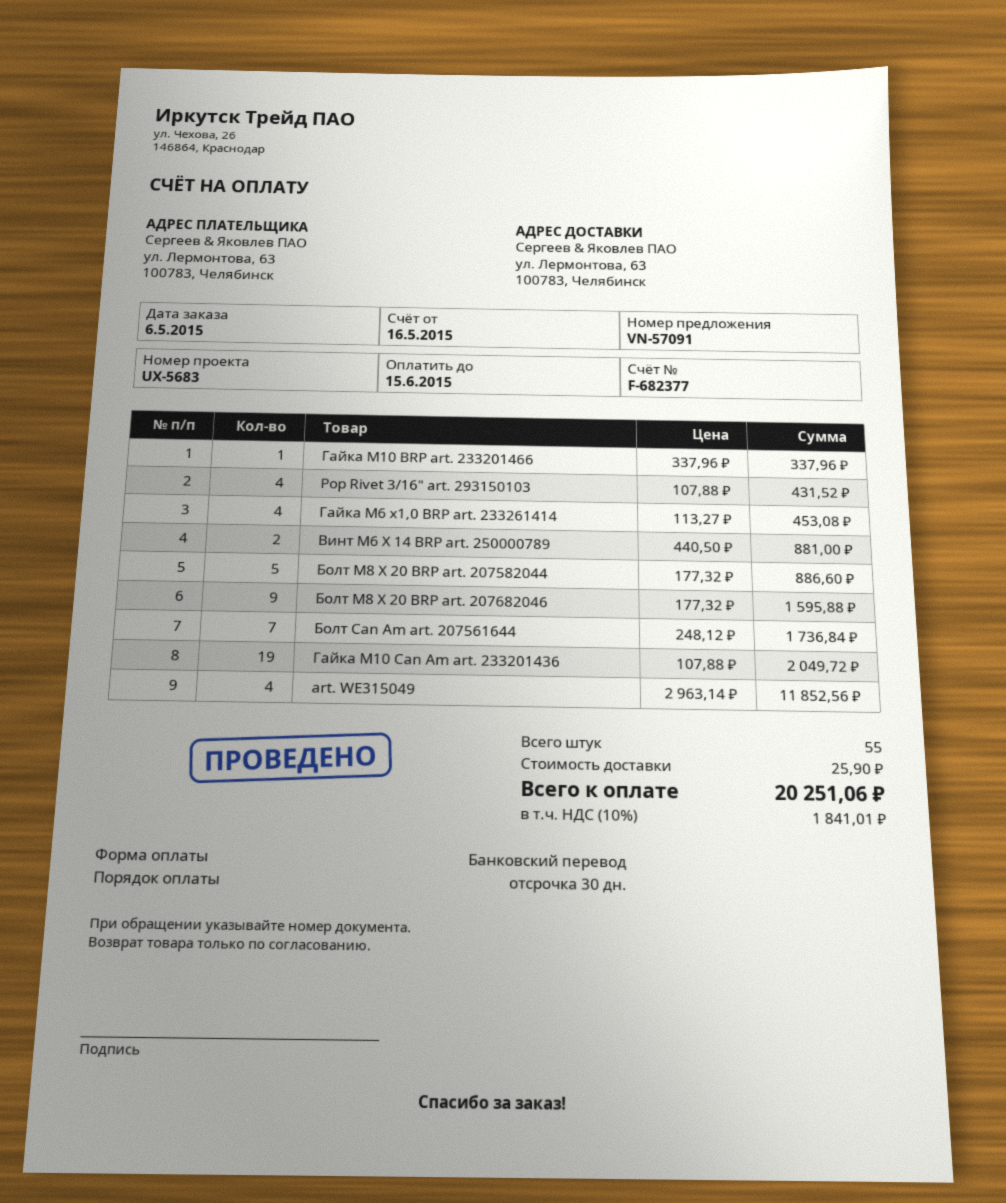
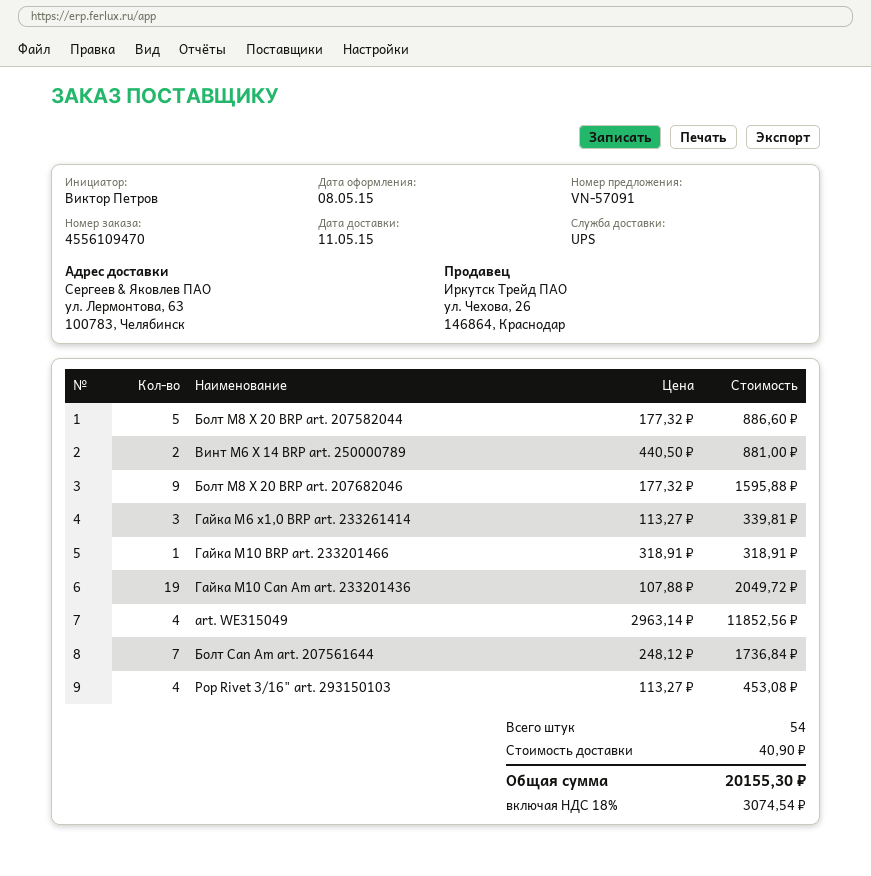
order date: 2015-05-06 -> 2015-05-08
Гайка М10 BRP art. 233201466: 1 x 337.96 = 337.96 -> 1 x 318.91 = 318.91
Pop Rivet 3/16" art. 293150103: 4 x 107.88 = 431.52 -> 4 x 113.27 = 453.08
Гайка М6 х1,0 BRP art. 233261414: 4 x 113.27 = 453.08 -> 3 x 113.27 = 339.81
total quantity: 55 -> 54
shipping: 25.90 -> 40.90
tax: 10% = 1841.01 -> 18% = 3074.54
total: 20251.06 -> 20155.30

